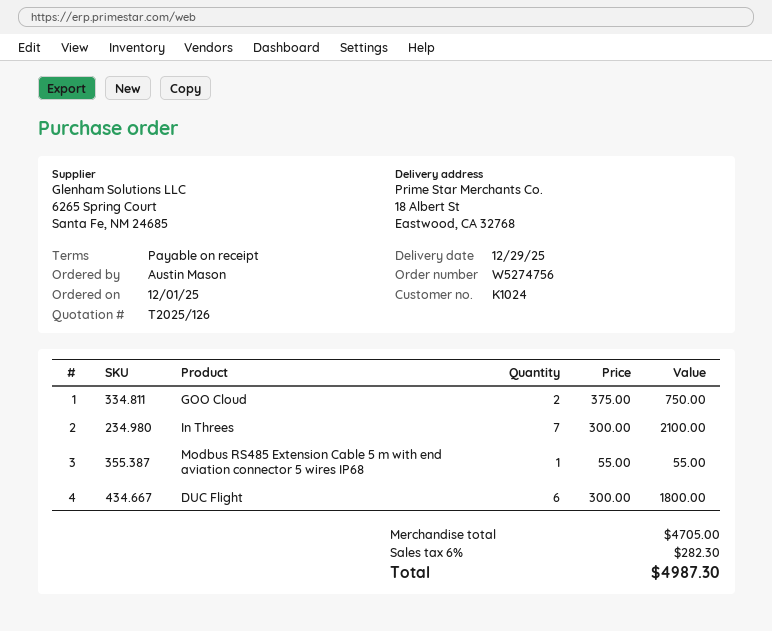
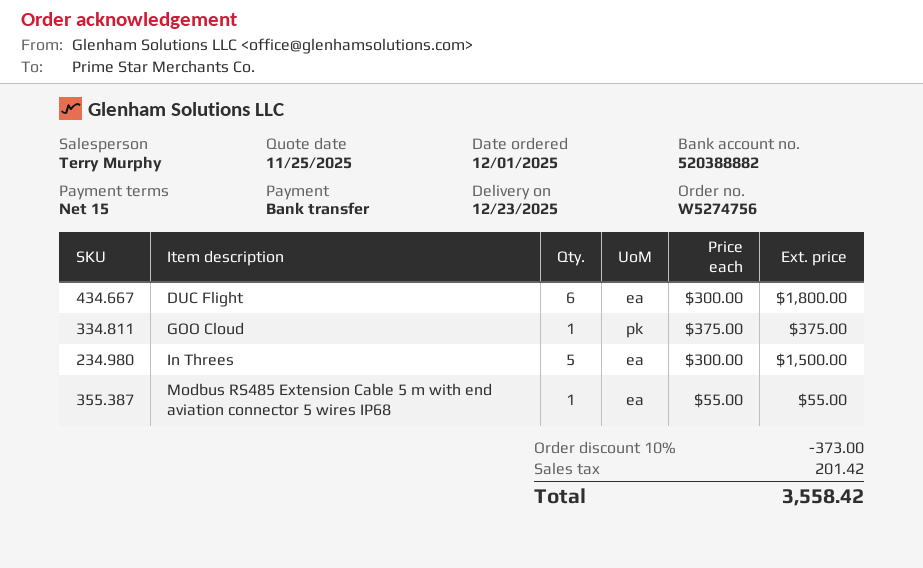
delivery date: 2025-12-29 -> 2025-12-23
payment terms: on receipt -> 15 days
GOO Cloud: 2 x 375.00 = 750.00 -> 1 x 375.00 = 375.00
In Threes: 7 x 300.00 = 2100.00 -> 5 x 300.00 = 1500.00
discount: none -> 10% = 373.00
tax: 282.30 -> 201.42
total: 4987.30 -> 3558.42

